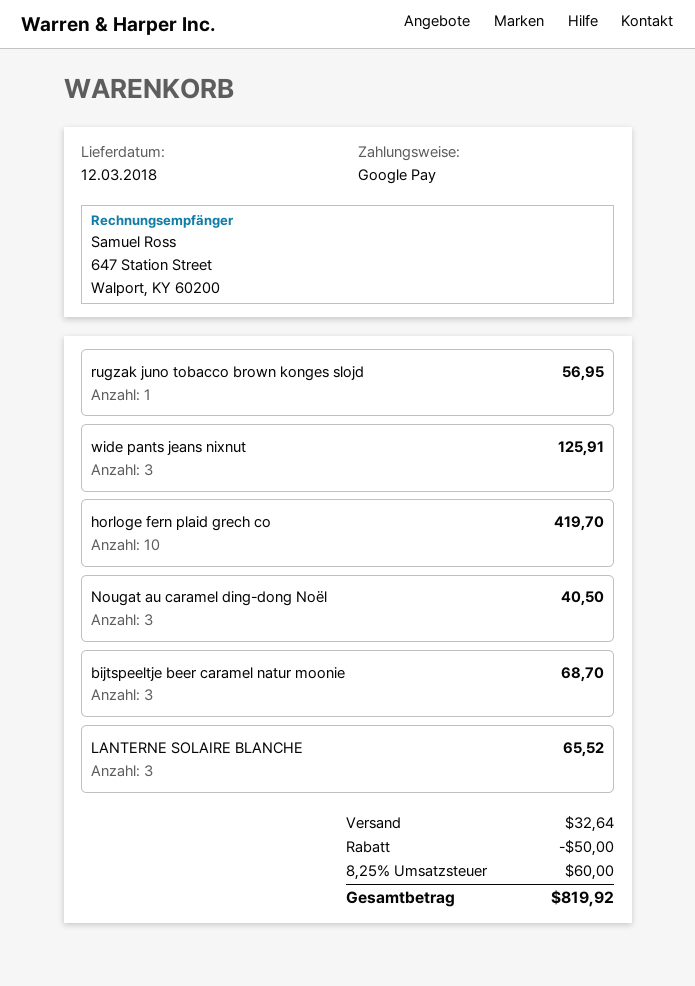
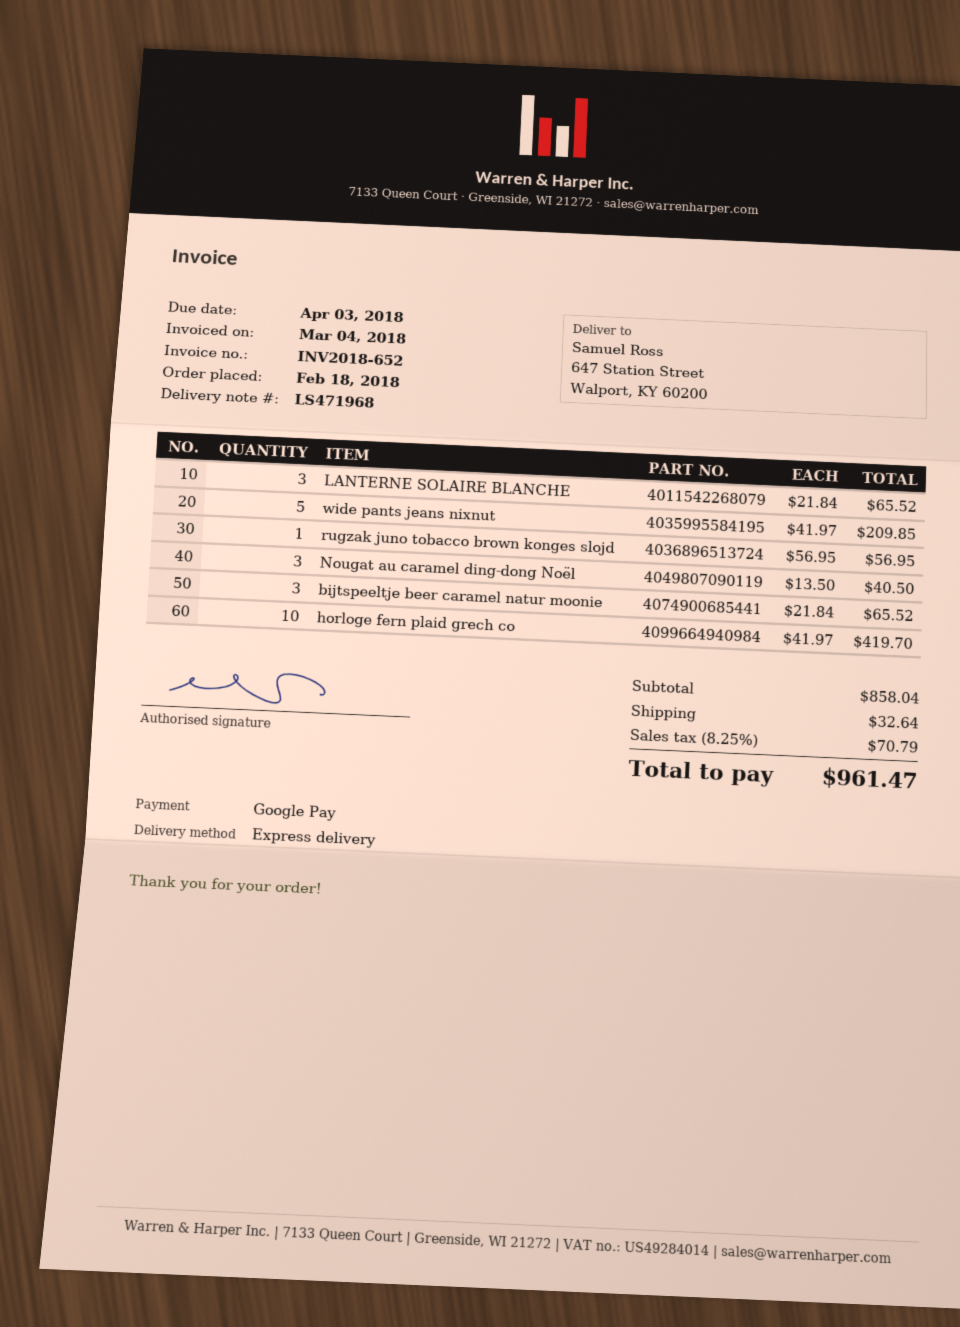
wide pants jeans nixnut: 3 for 125.91 -> 5 for 209.85
bijtspeeltje beer caramel natur moonie: 3 for 68.70 -> 3 for 65.52
discount: 50.00 -> none
tax: 8.25% = 60.00 -> 8.25% = 70.79
total: 819.92 -> 961.47

